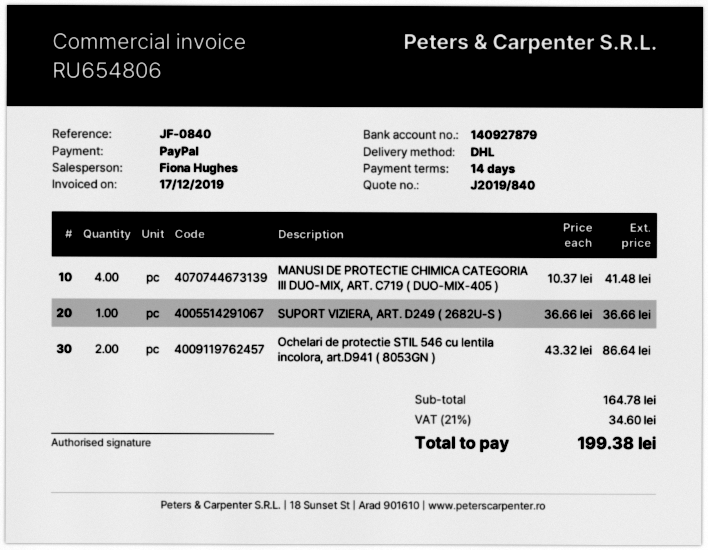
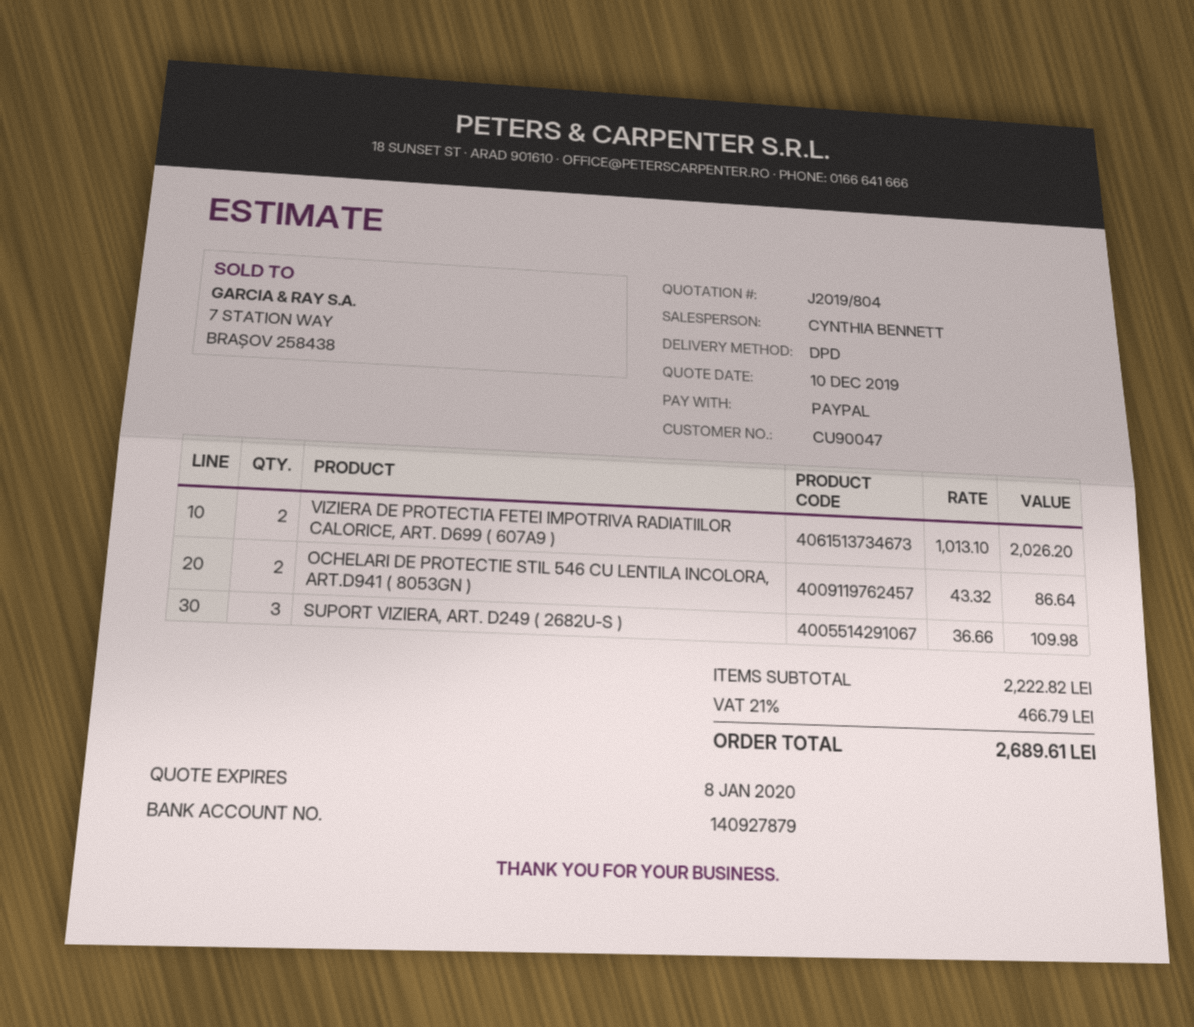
quote number: J2019/840 -> J2019/804
sales rep: Fiona Hughes -> CYNTHIA BENNETT
shipping method: DHL -> DPD
MANUSI DE PROTECTIE CHIMICA CATEGORIA III DUO-MIX, ART. C719 ( DUO-MIX-405 ): 4 x 10.37 = 41.48 -> none
SUPORT VIZIERA, ART. D249 ( 2682U-S ): 1 x 36.66 = 36.66 -> 3 x 36.66 = 109.98
VIZIERA DE PROTECTIA FETEI IMPOTRIVA RADIATIILOR CALORICE, ART. D699 ( 607A9 ): none -> 2 x 1013.10 = 2026.20
subtotal: 164.78 -> 2222.82
tax: 21% = 34.60 -> 21% = 466.79
total: 199.38 -> 2689.61

